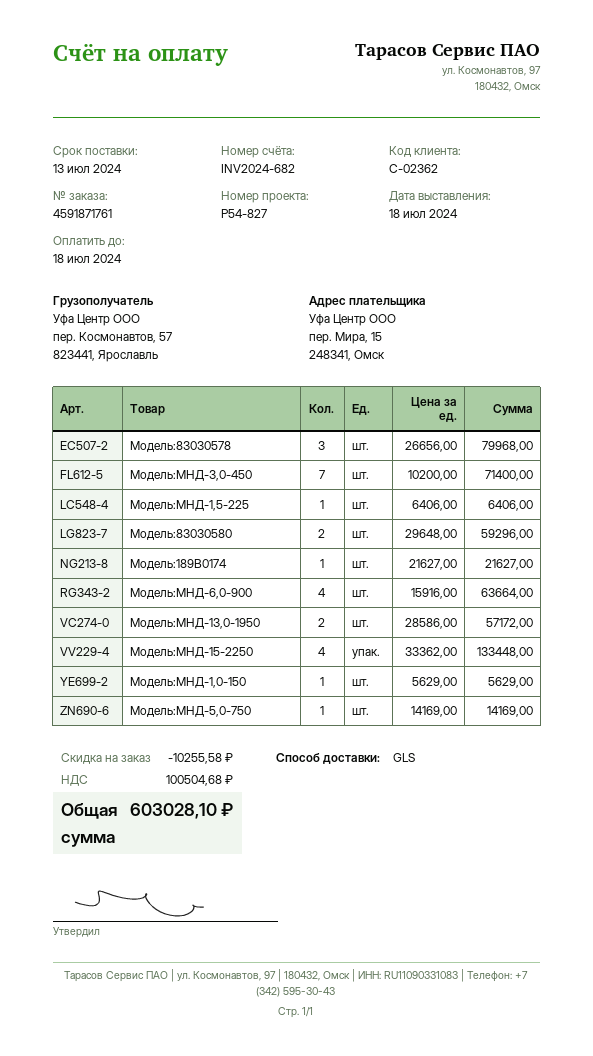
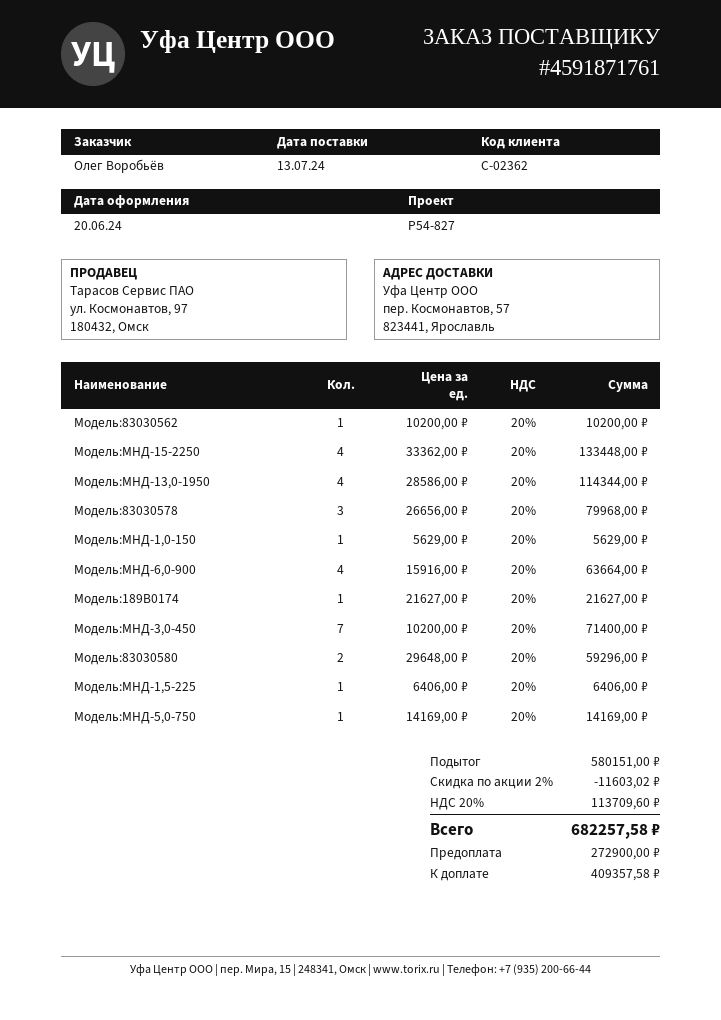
Модель:МНД-13,0-1950: 2 x 28586.00 = 57172.00 -> 4 x 28586.00 = 114344.00
Модель:83030562: none -> 1 x 10200.00 = 10200.00
discount: 10255.58 -> 11603.02
tax: 100504.68 -> 113709.60
total: 603028.10 -> 682257.58

